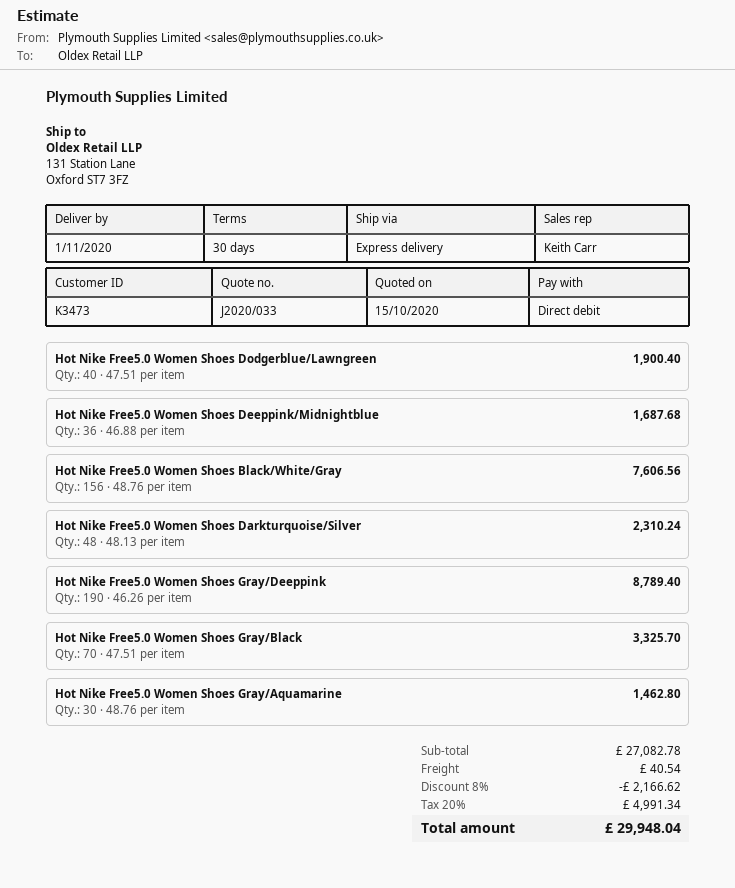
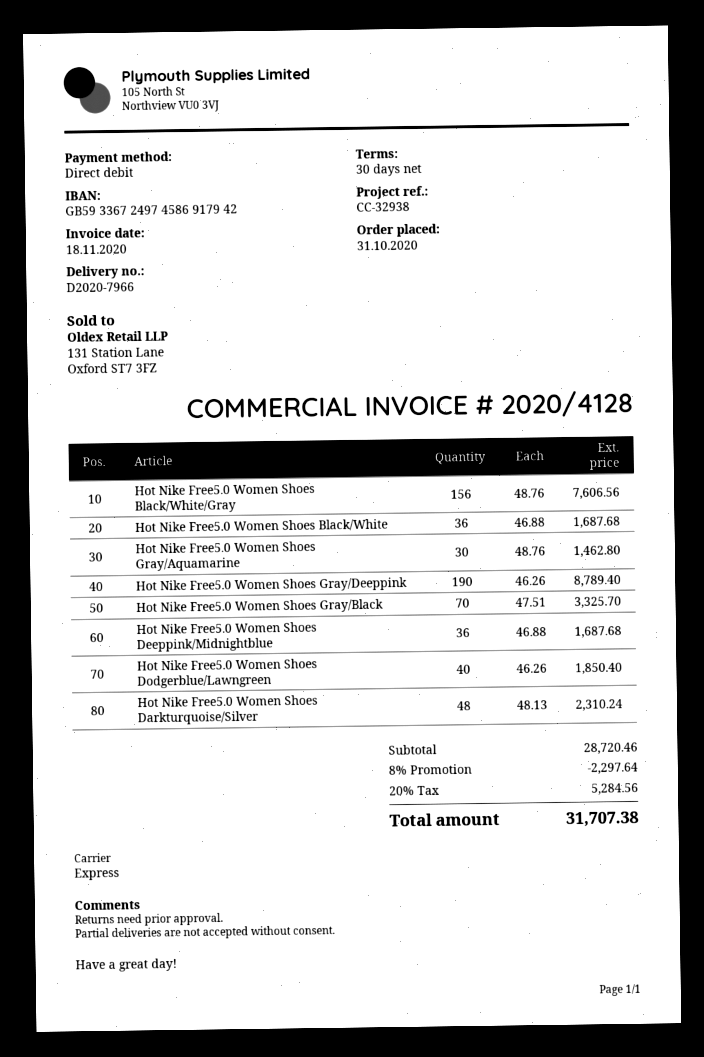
Hot Nike Free5.0 Women Shoes Dodgerblue/Lawngreen: 40 x 47.51 = 1900.40 -> 40 x 46.26 = 1850.40
Hot Nike Free5.0 Women Shoes Black/White: none -> 36 x 46.88 = 1687.68
subtotal: 27082.78 -> 28720.46
discount: 8% = 2166.62 -> 8% = 2297.64
shipping: 40.54 -> none
tax: 20% = 4991.34 -> 20% = 5284.56
total: 29948.04 -> 31707.38

